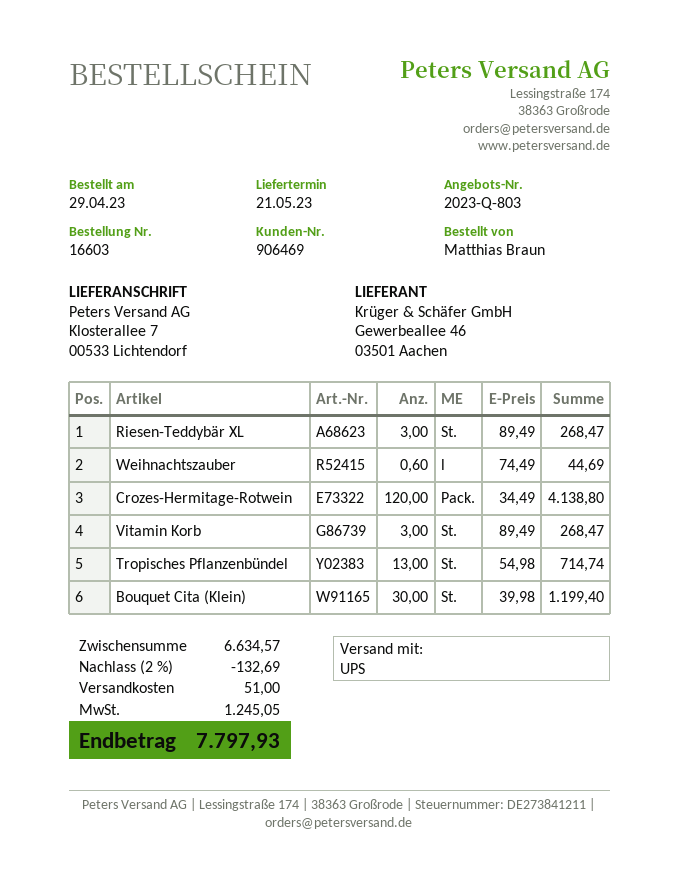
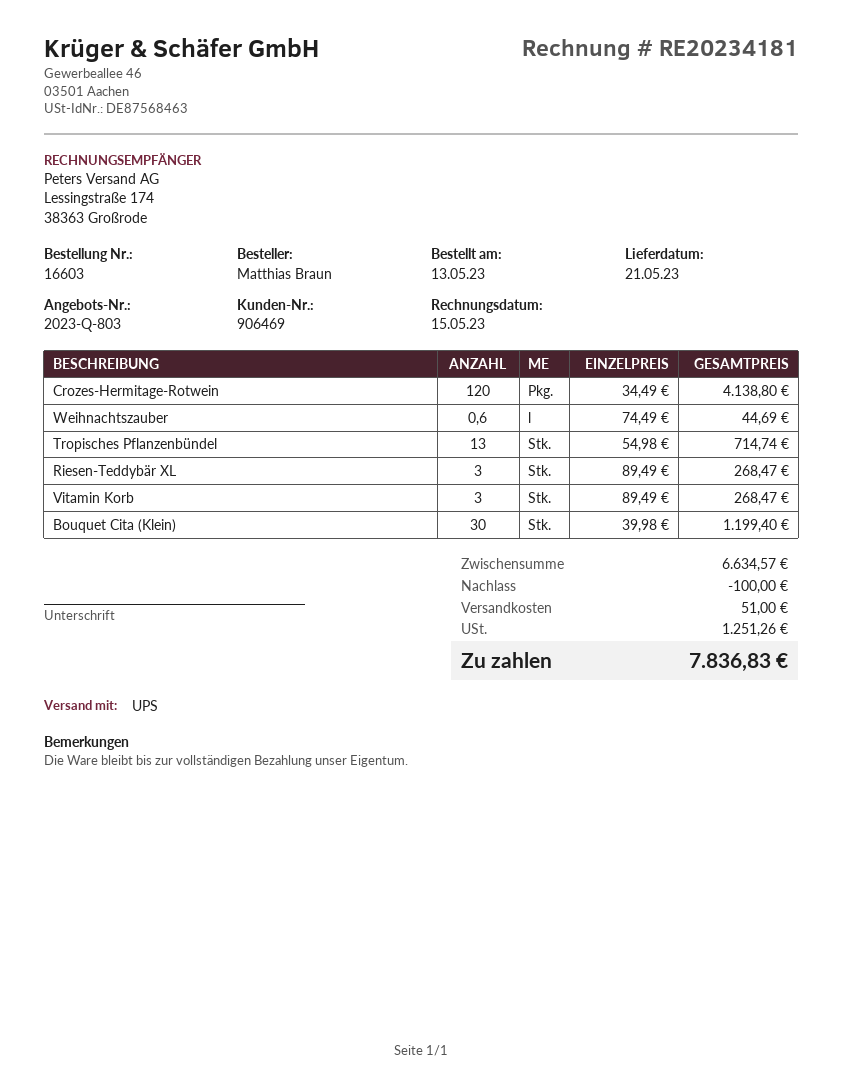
order date: 2023-04-29 -> 2023-05-13
discount: 132.69 -> 100.00
tax: 1245.05 -> 1251.26
total: 7797.93 -> 7836.83

